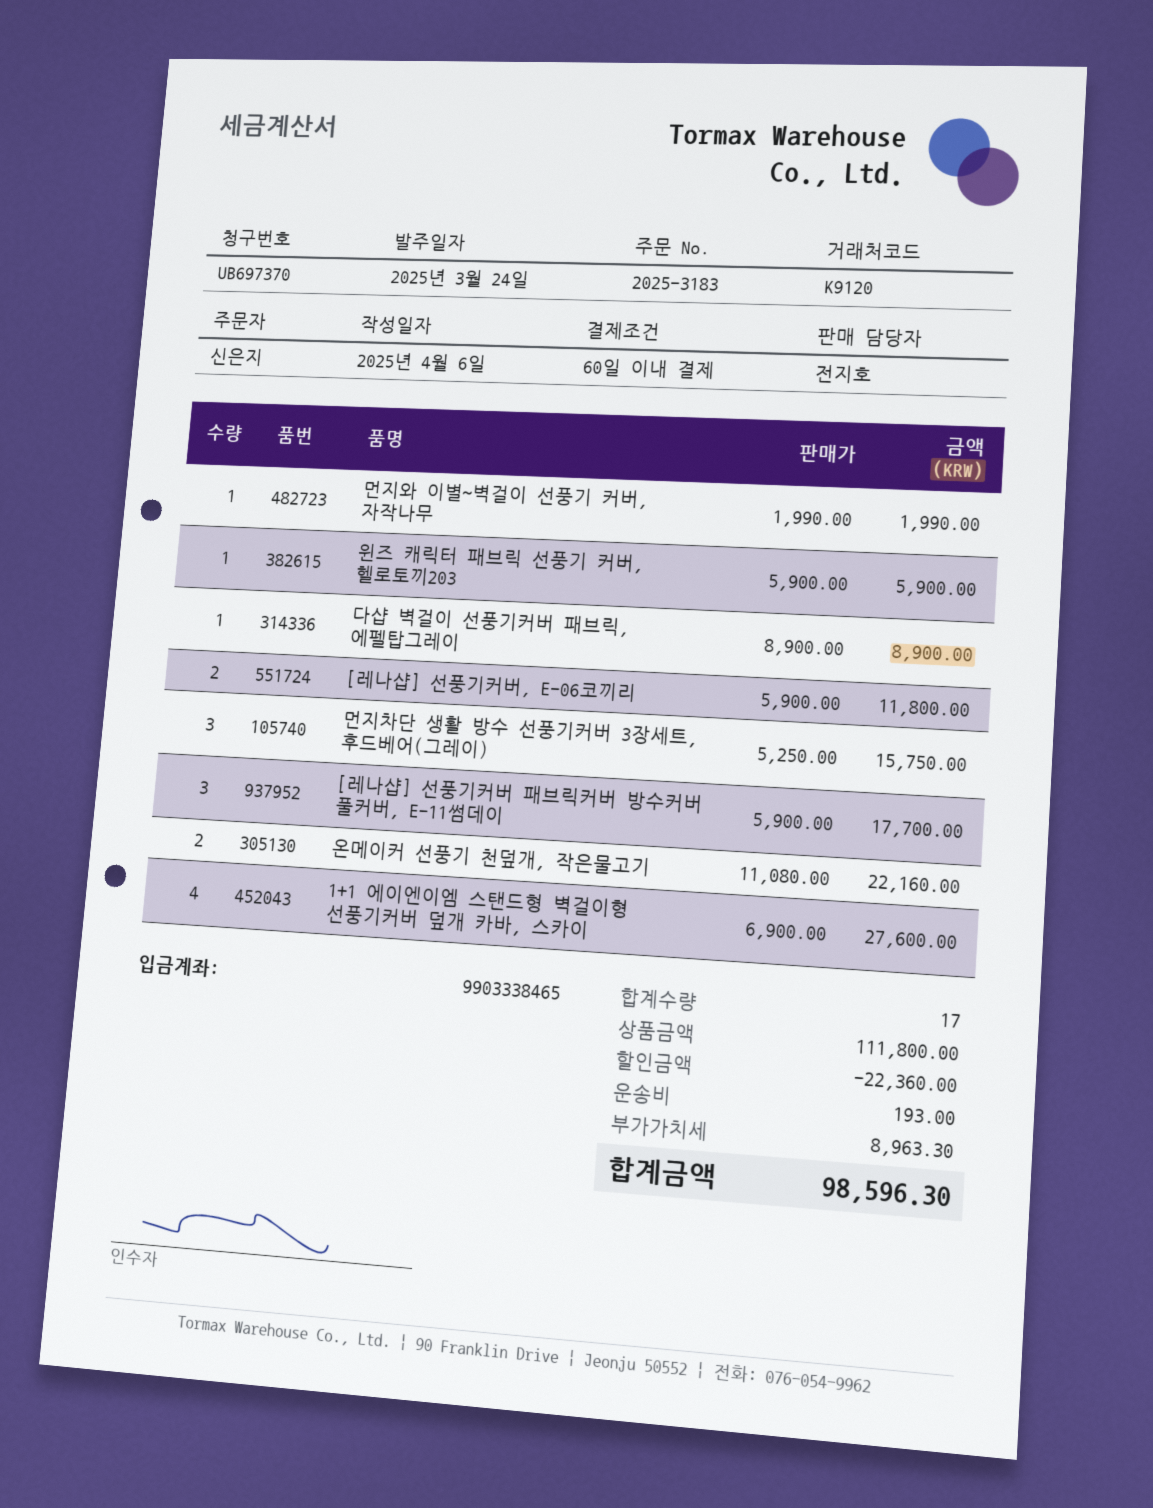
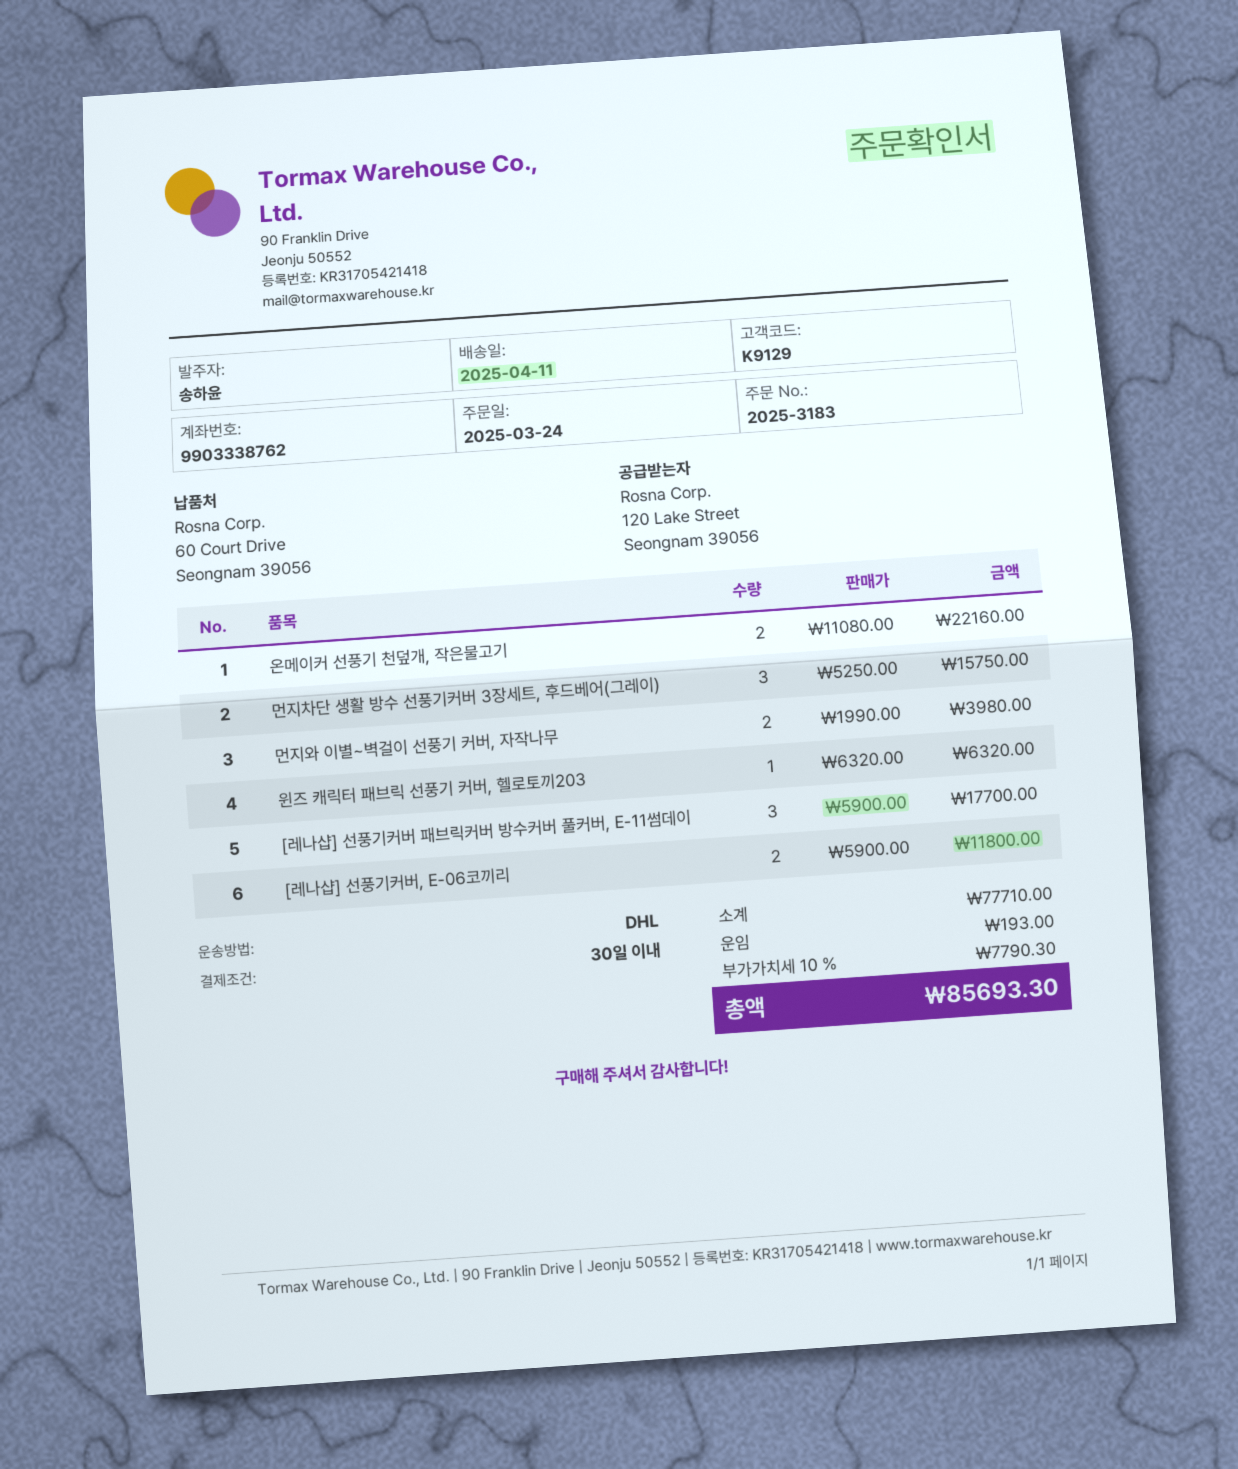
payment terms: 60 days -> 30 days
customer number: K9120 -> K9129
ordered by: 신은지 -> 송하윤
bank account: 9903338465 -> 9903338762
먼지와 이별~벽걸이 선풍기 커버, 자작나무: 1 x 1990.00 = 1990.00 -> 2 x 1990.00 = 3980.00
윈즈 캐릭터 패브릭 선풍기 커버, 헬로토끼203: 1 x 5900.00 = 5900.00 -> 1 x 6320.00 = 6320.00
다샵 벽걸이 선풍기커버 패브릭, 에펠탑그레이: 1 x 8900.00 = 8900.00 -> none
1+1 에이엔이엠 스탠드형 벽걸이형 선풍기커버 덮개 카바, 스카이: 4 x 6900.00 = 27600.00 -> none
subtotal: 111800.00 -> 77710.00
discount: 22360.00 -> none
tax: 8963.30 -> 7790.30
total: 98596.30 -> 85693.30

